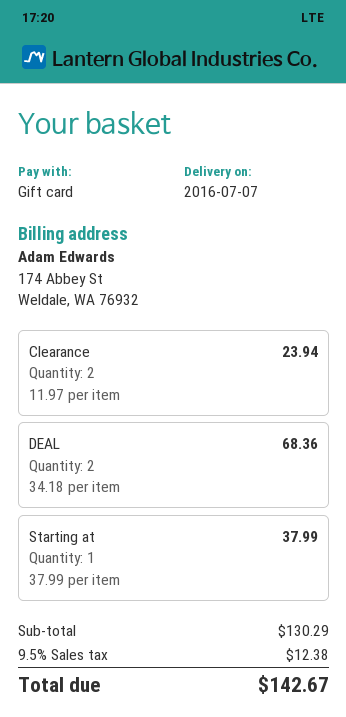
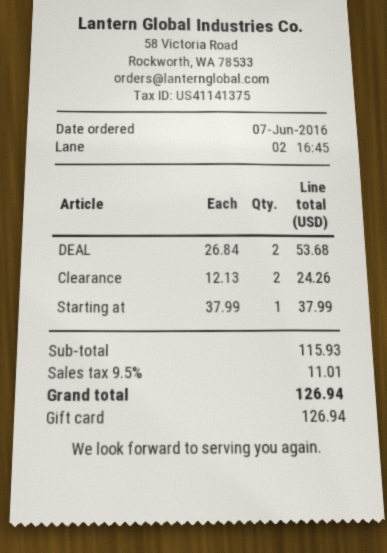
Clearance: 2 x 11.97 = 23.94 -> 2 x 12.13 = 24.26
DEAL: 2 x 34.18 = 68.36 -> 2 x 26.84 = 53.68
subtotal: 130.29 -> 115.93
tax: 9.5% = 12.38 -> 9.5% = 11.01
total: 142.67 -> 126.94

